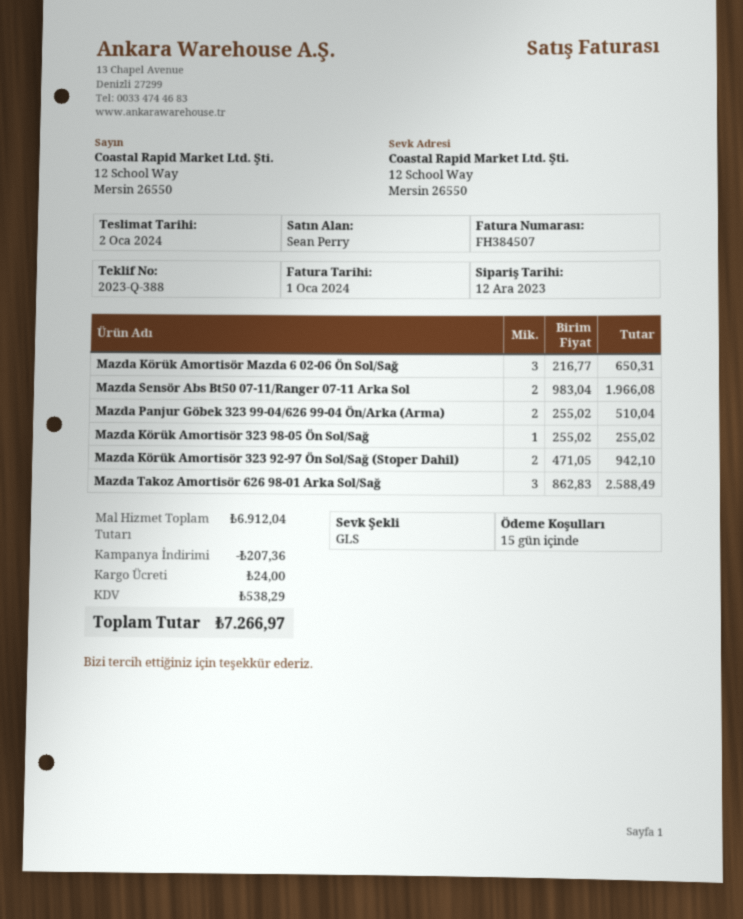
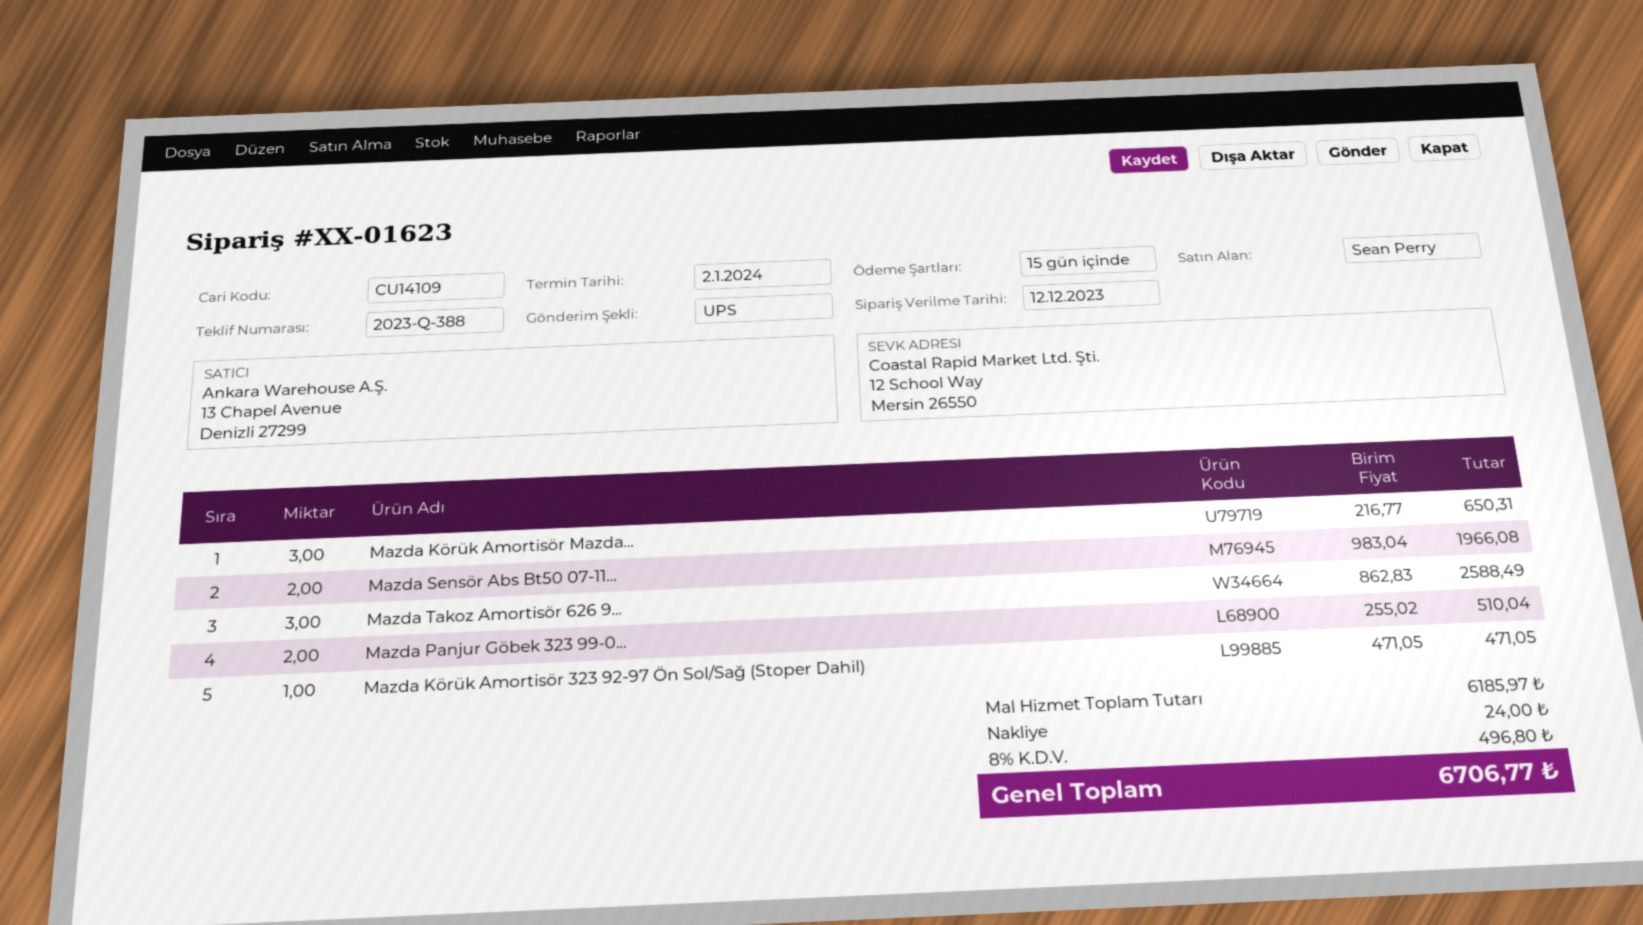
shipping method: GLS -> UPS
Mazda Körük Amortisör 323 98-05 Ön Sol/Sağ: 1 x 255.02 = 255.02 -> none
Mazda Körük Amortisör 323 92-97 Ön Sol/Sağ (Stoper Dahil): 2 x 471.05 = 942.10 -> 1 x 471.05 = 471.05
subtotal: 6912.04 -> 6185.97
discount: 207.36 -> none
tax: 538.29 -> 496.80
total: 7266.97 -> 6706.77

